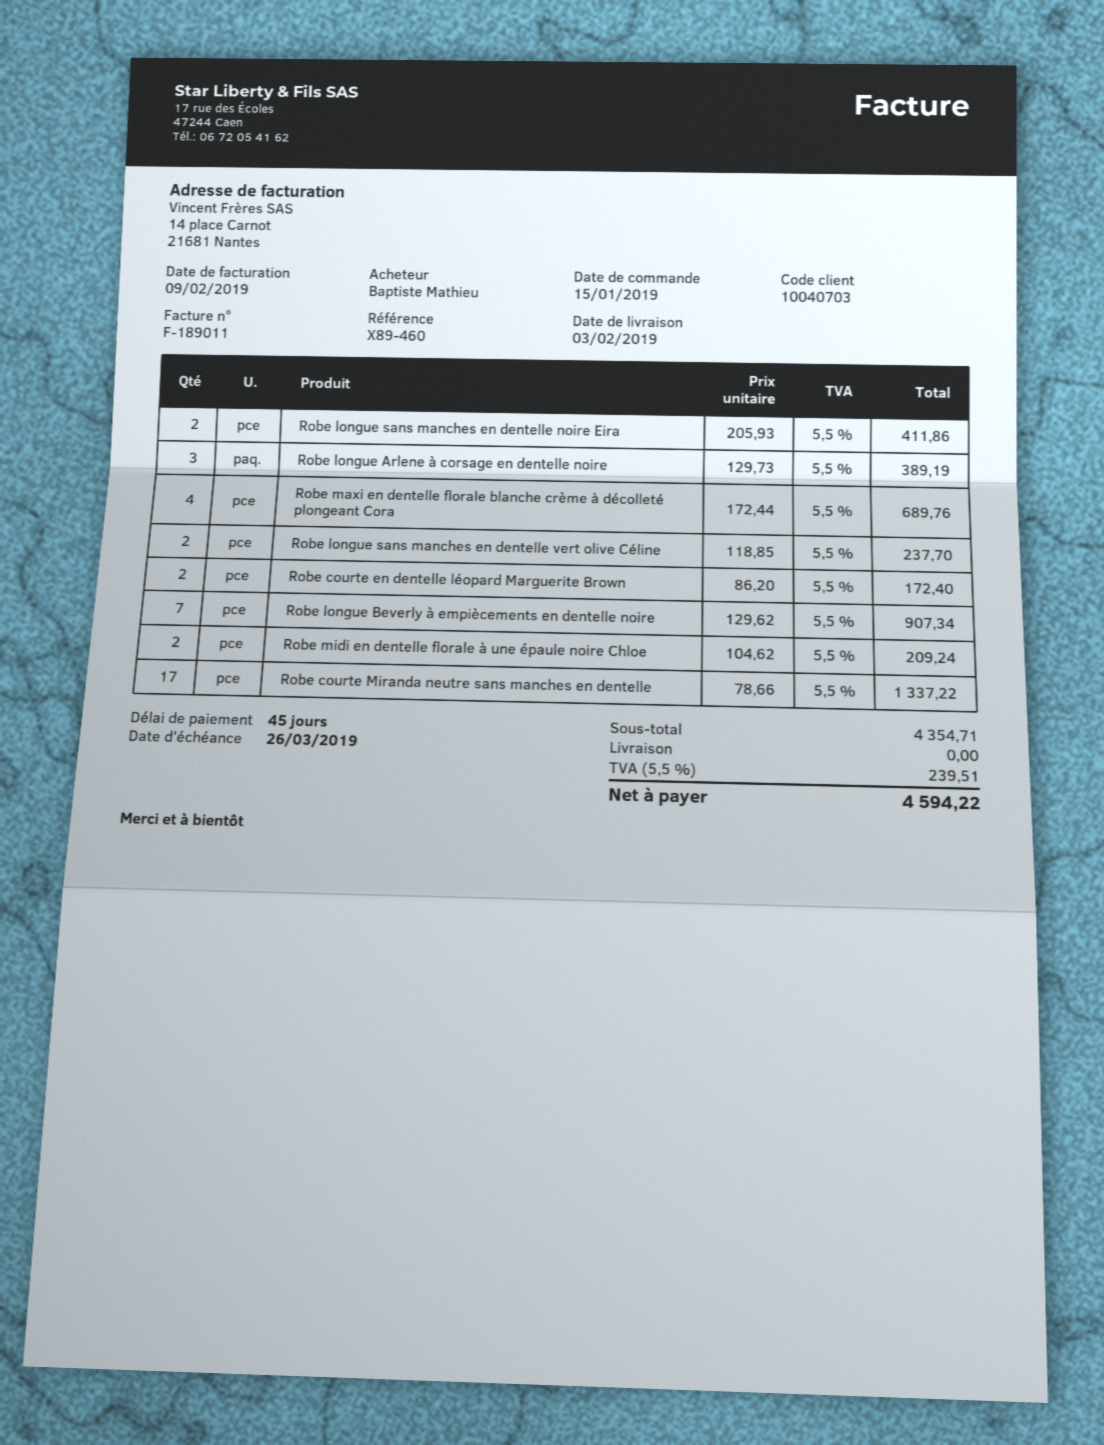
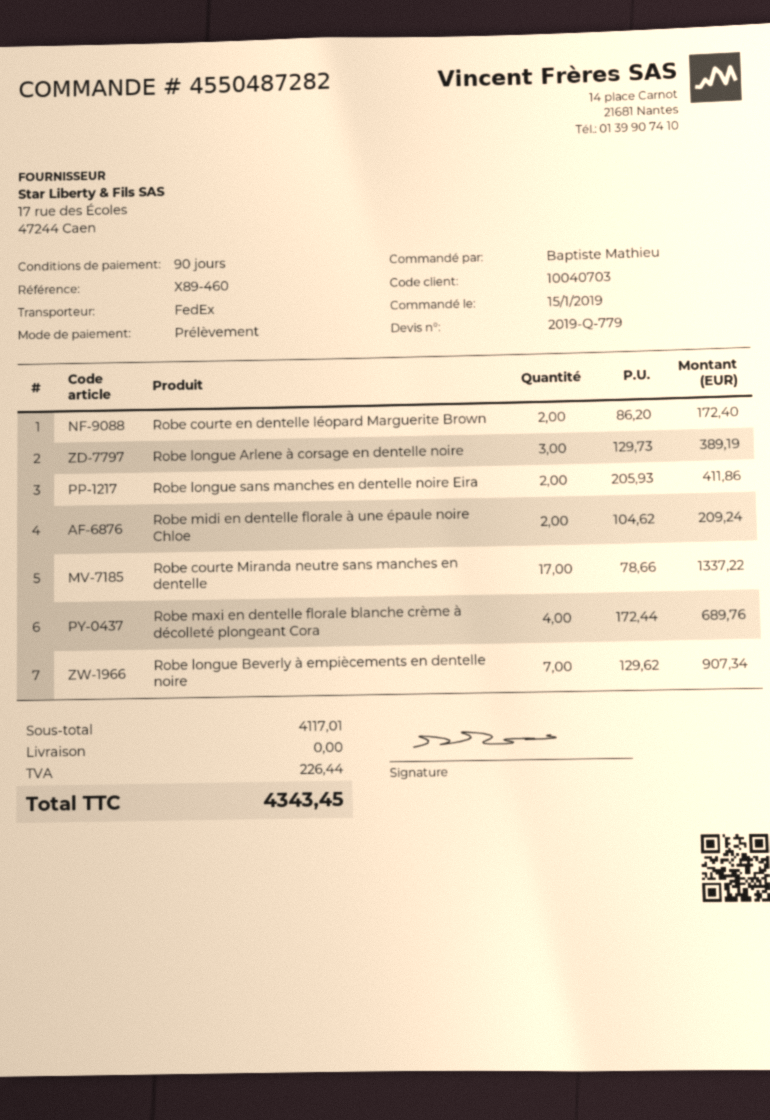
payment terms: 45 days -> 90 days
Robe longue sans manches en dentelle vert olive Céline: 2 x 118.85 = 237.70 -> none
subtotal: 4354.71 -> 4117.01
tax: 239.51 -> 226.44
total: 4594.22 -> 4343.45

